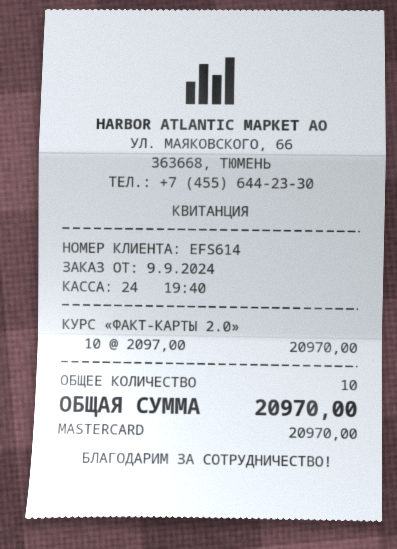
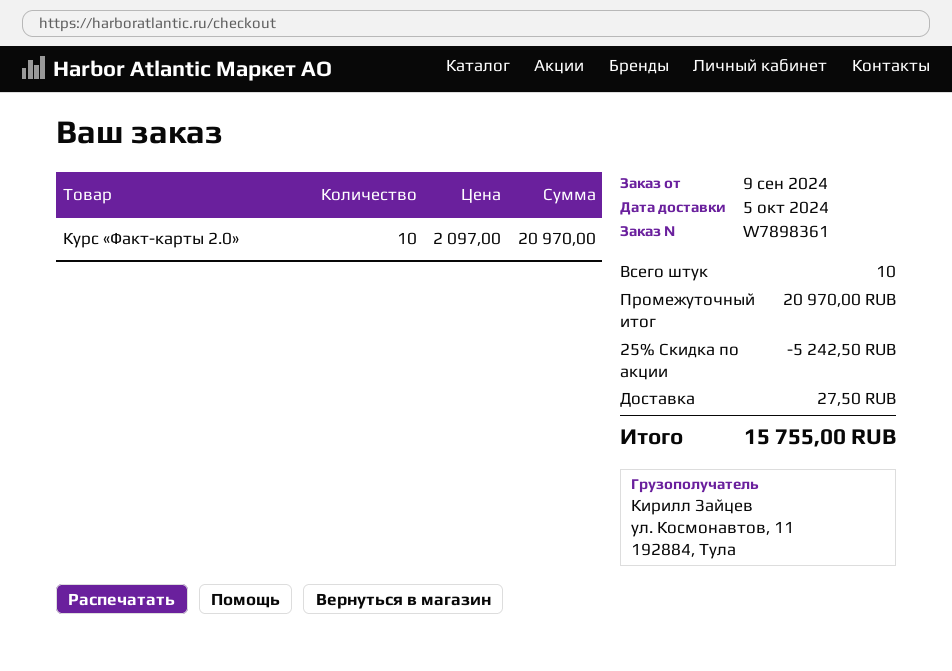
discount: none -> 25% = 5242.50
shipping: none -> 27.50
total: 20970.00 -> 15755.00

